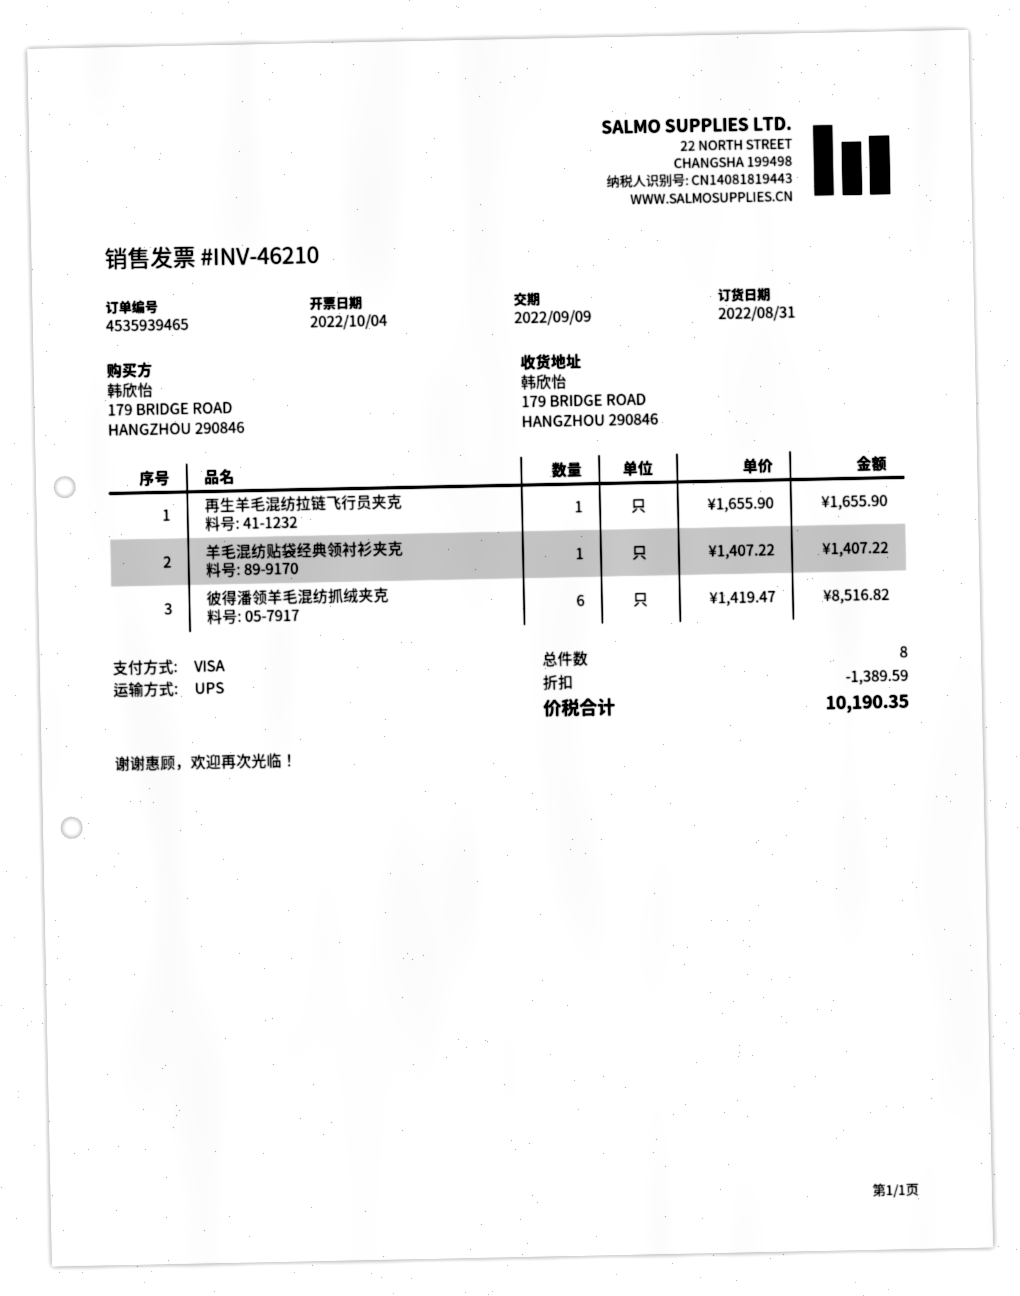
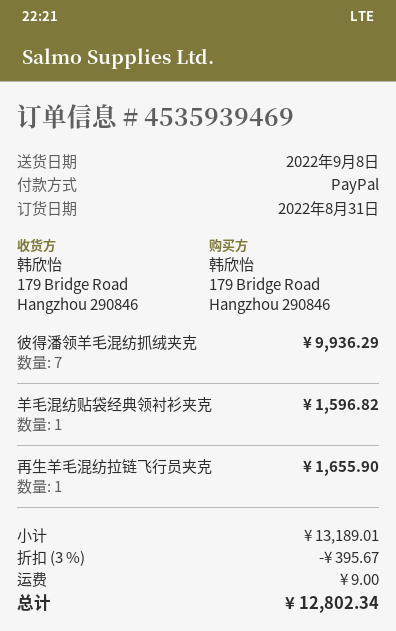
order number: 4535939465 -> 4535939469
delivery date: 2022-09-09 -> 2022-09-08
payment method: Visa -> PayPal
羊毛混纺贴袋经典领衬衫夹克: 1 for 1407.22 -> 1 for 1596.82
彼得潘领羊毛混纺抓绒夹克: 6 for 8516.82 -> 7 for 9936.29
discount: 1389.59 -> 395.67
shipping: none -> 9.00
total: 10190.35 -> 12802.34

